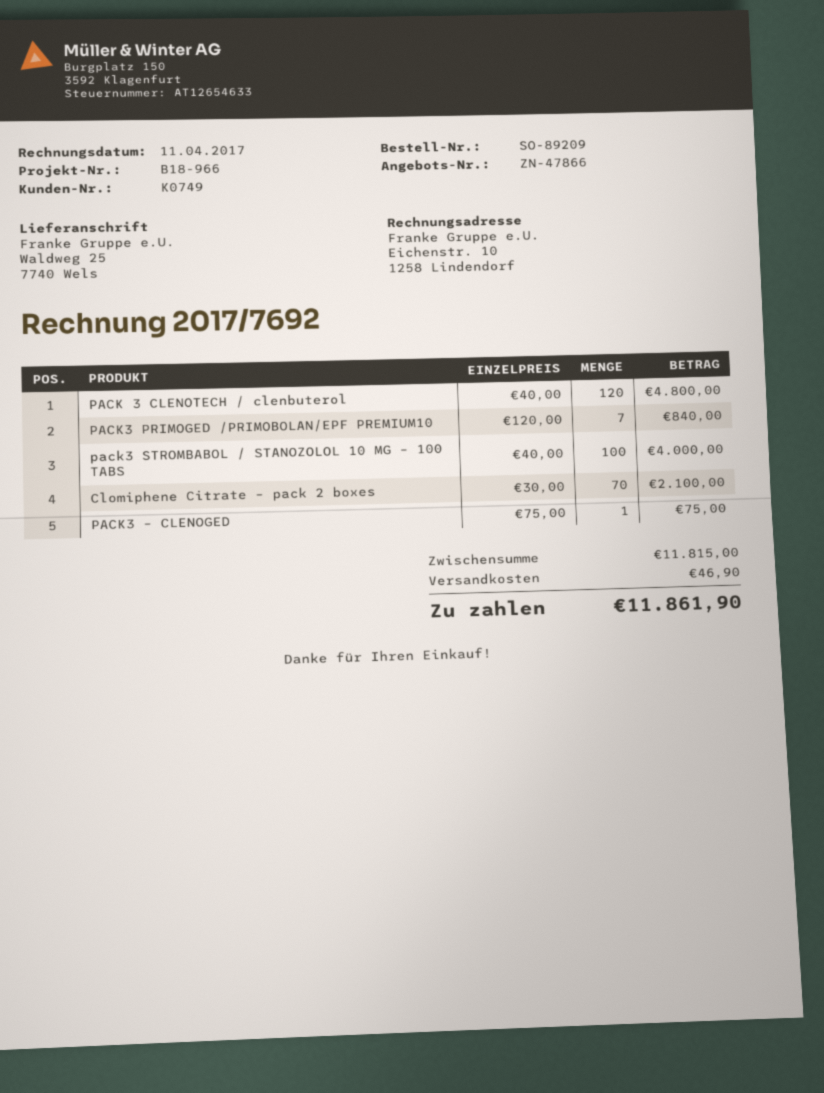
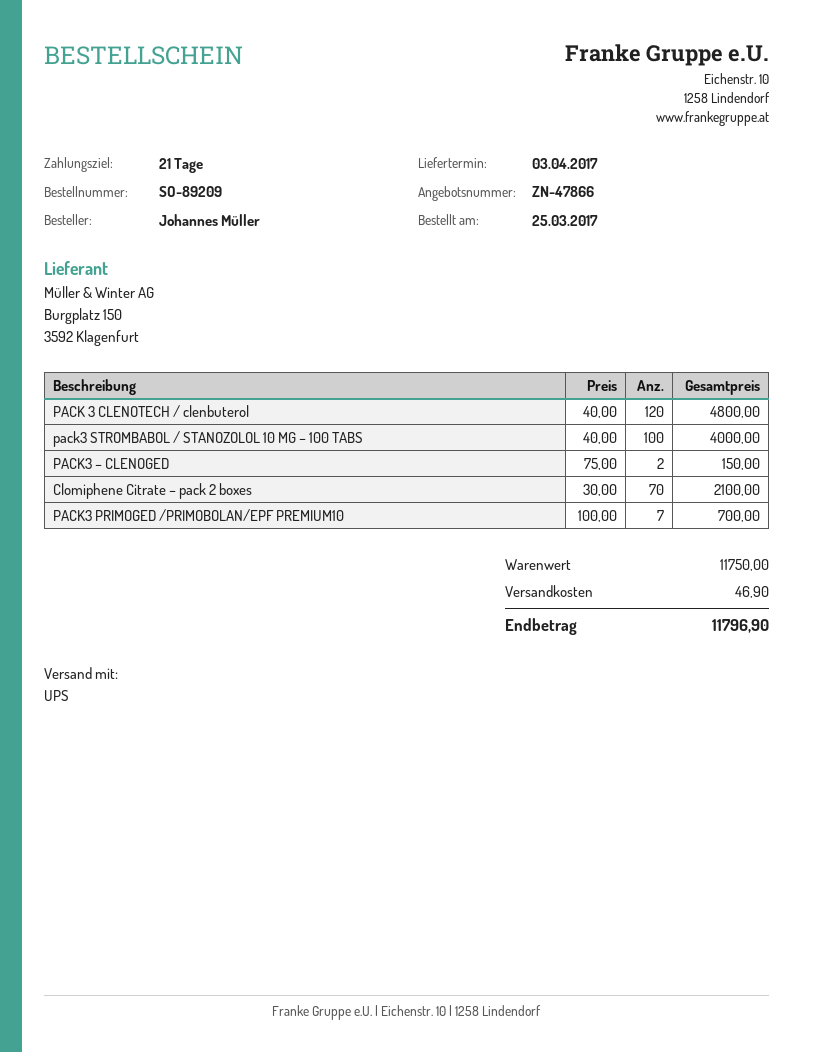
PACK3 PRIMOGED /PRIMOBOLAN/EPF PREMIUM10: 7 x 120.00 = 840.00 -> 7 x 100.00 = 700.00
PACK3 – CLENOGED: 1 x 75.00 = 75.00 -> 2 x 75.00 = 150.00
subtotal: 11815.00 -> 11750.00
total: 11861.90 -> 11796.90

